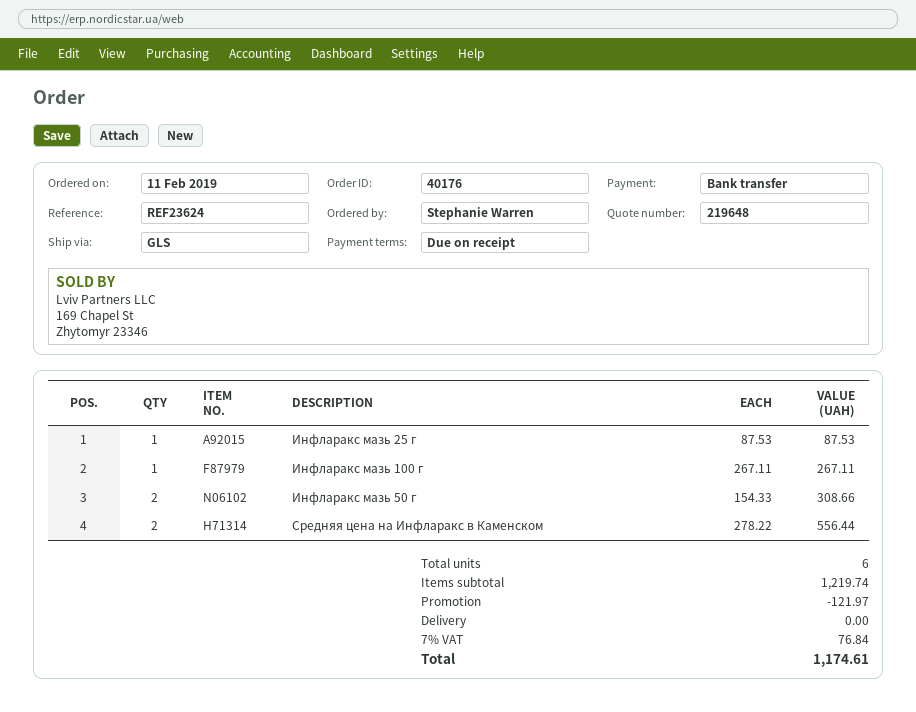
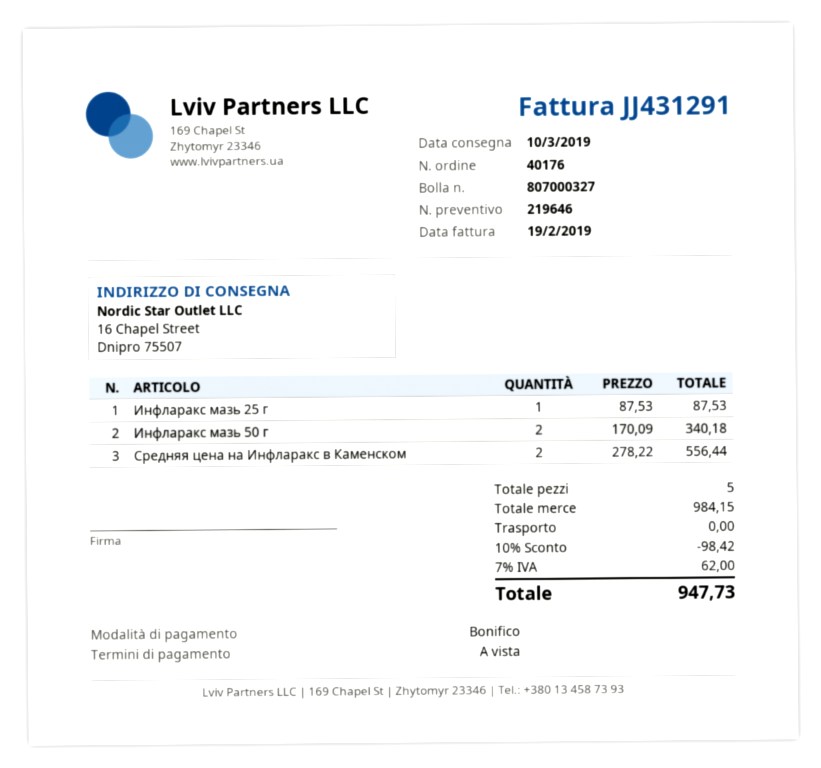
quote number: 219648 -> 219646
Инфларакс мазь 100 г: 1 x 267.11 = 267.11 -> none
Инфларакс мазь 50 г: 2 x 154.33 = 308.66 -> 2 x 170.09 = 340.18
total quantity: 6 -> 5
subtotal: 1219.74 -> 984.15
discount: 121.97 -> 98.42
tax: 7% = 76.84 -> 7% = 62.00
total: 1174.61 -> 947.73

